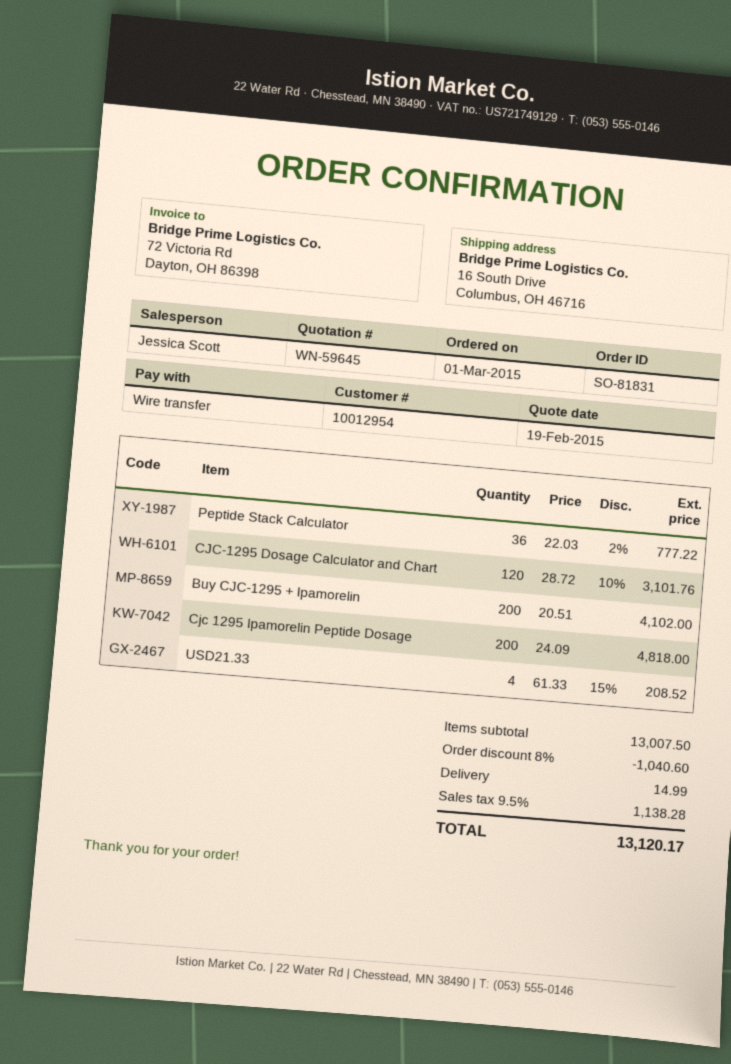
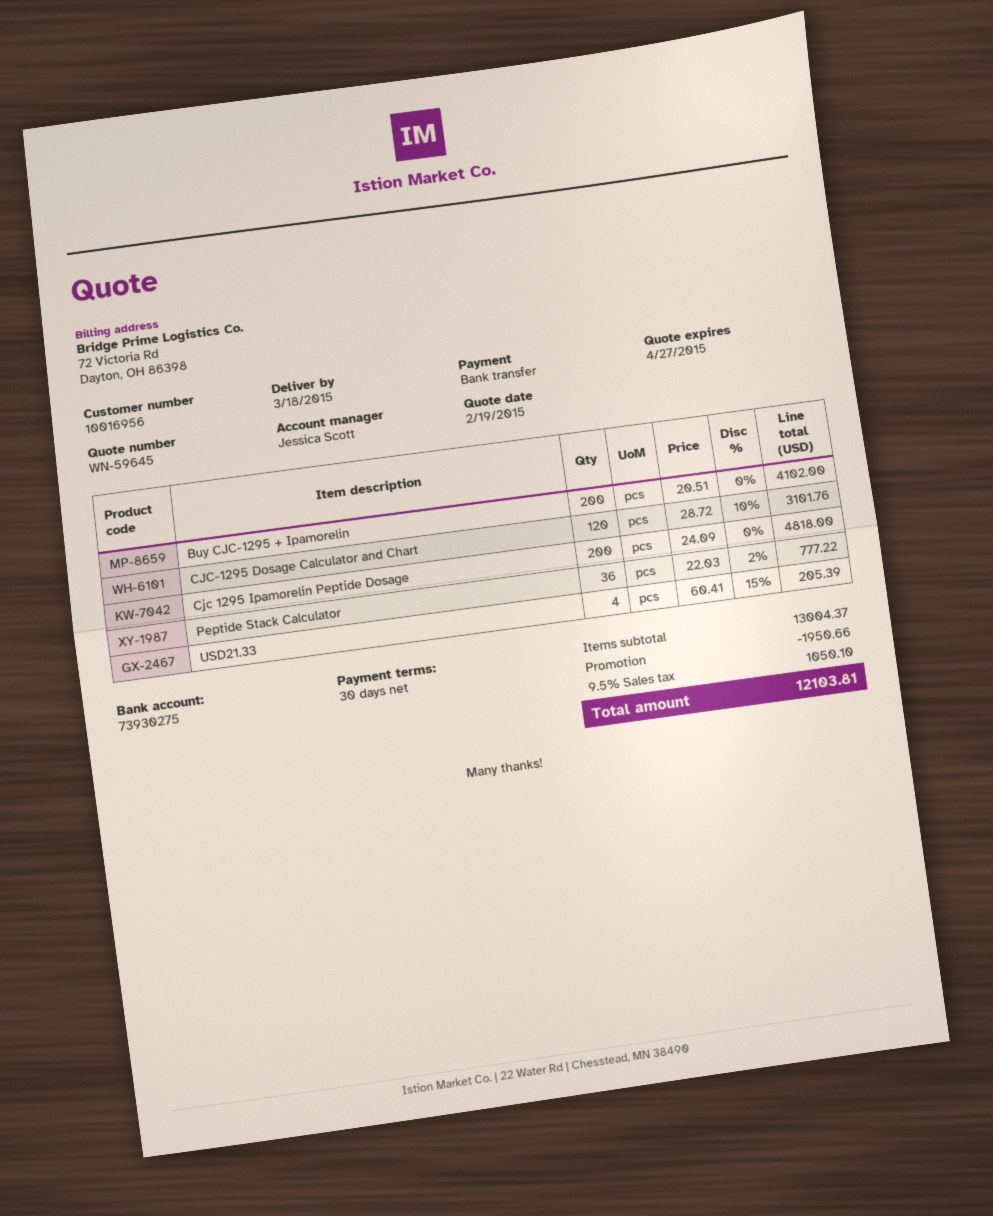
customer number: 10012954 -> 10016956
USD21.33: 4 x 61.33 - 15% = 208.52 -> 4 x 60.41 - 15% = 205.39
subtotal: 13007.50 -> 13004.37
discount: 1040.60 -> 1950.66
shipping: 14.99 -> none
tax: 9.5% = 1138.28 -> 9.5% = 1050.10
total: 13120.17 -> 12103.81

